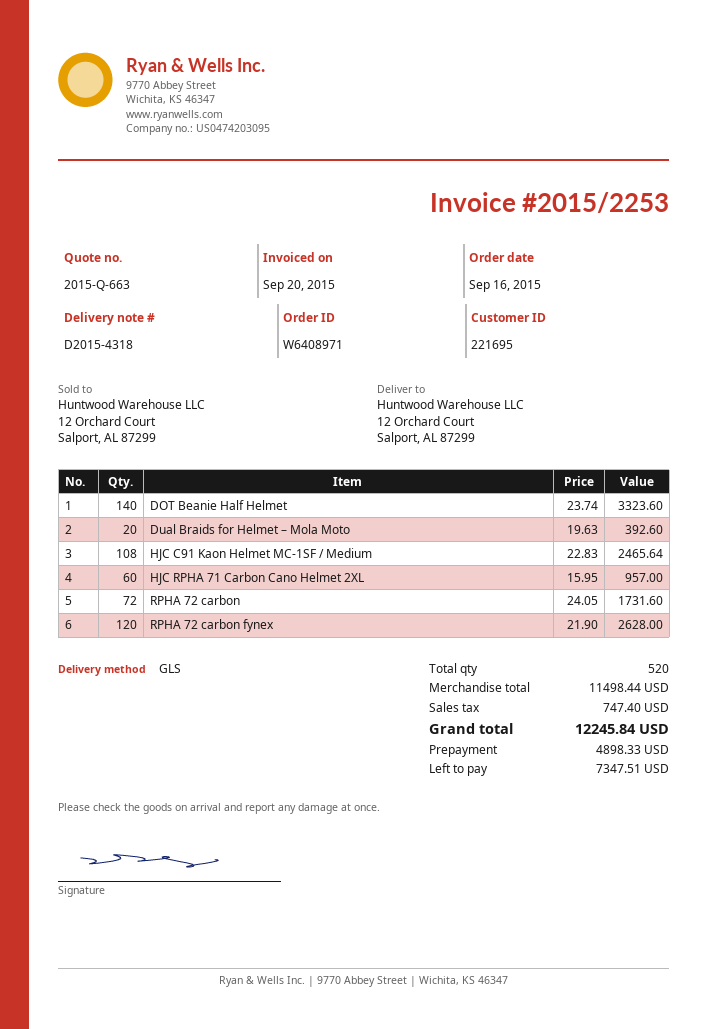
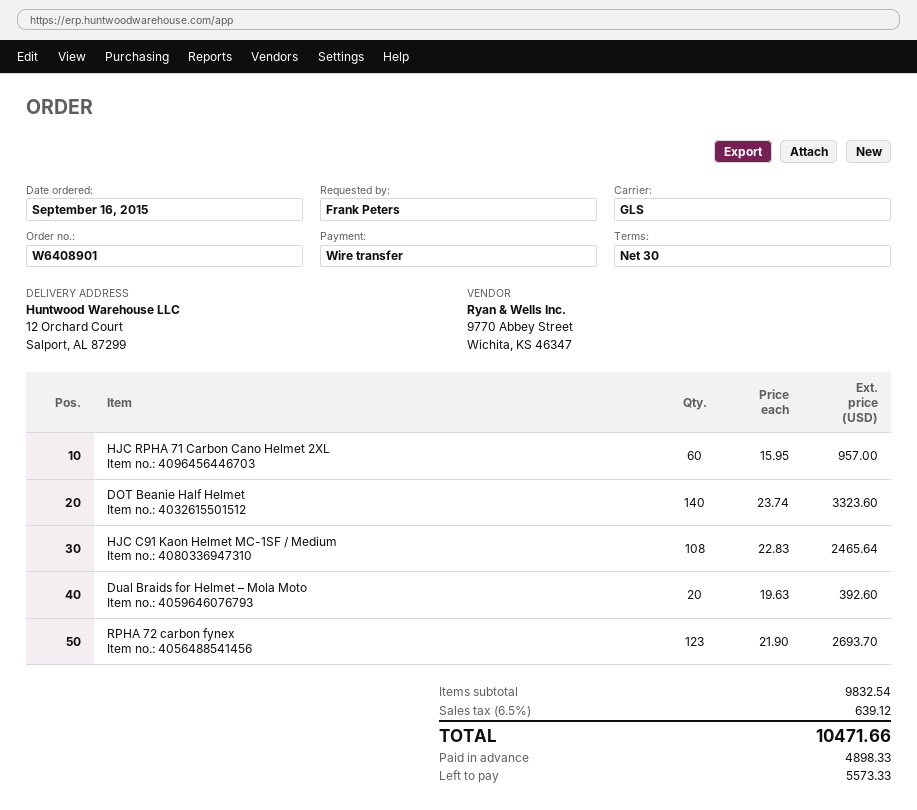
order number: W6408971 -> W6408901
RPHA 72 carbon: 72 x 24.05 = 1731.60 -> none
RPHA 72 carbon fynex: 120 x 21.90 = 2628.00 -> 123 x 21.90 = 2693.70
subtotal: 11498.44 -> 9832.54
tax: 747.40 -> 639.12
total: 12245.84 -> 10471.66
balance: 7347.51 -> 5573.33

